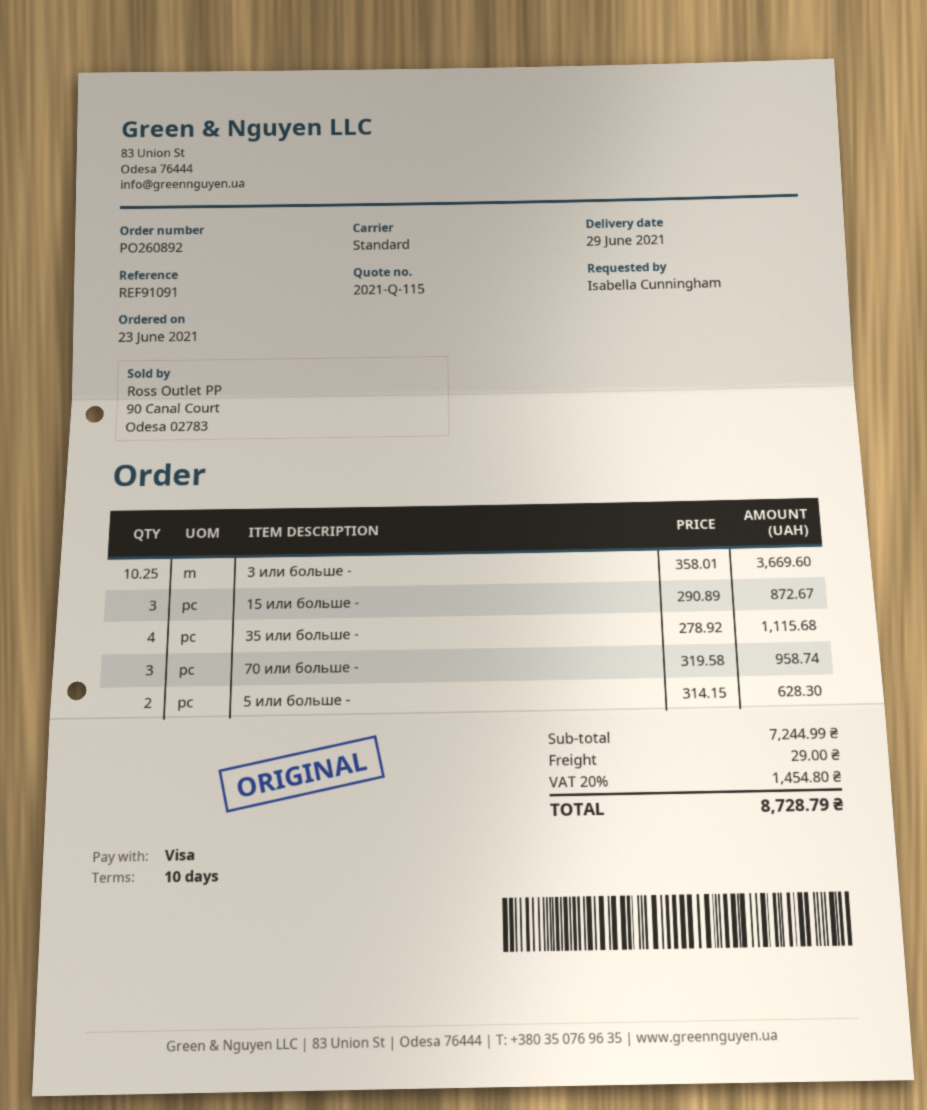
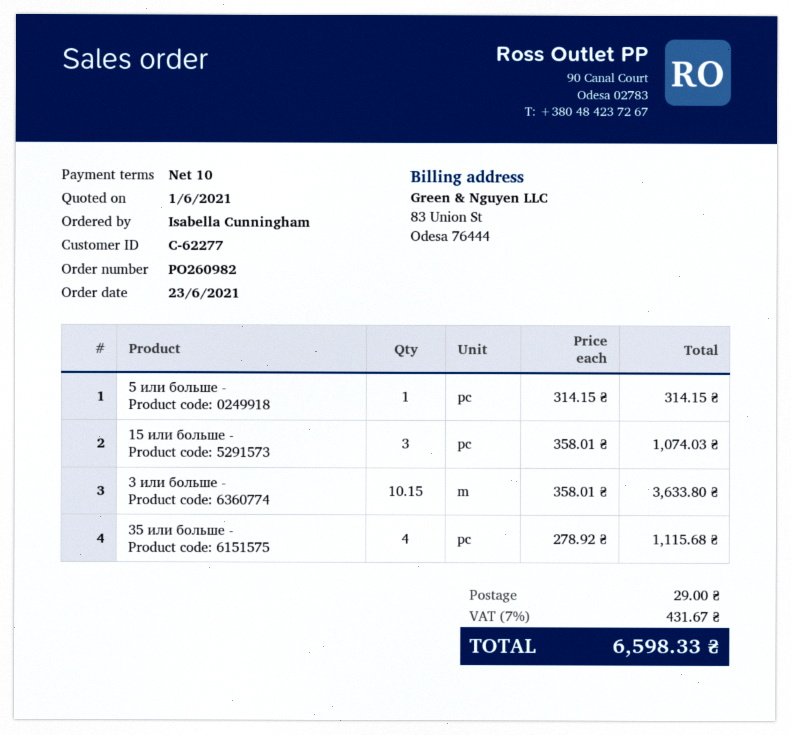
order number: PO260892 -> PO260982
3 или больше -: 10.25 x 358.01 = 3669.60 -> 10.15 x 358.01 = 3633.80
15 или больше -: 3 x 290.89 = 872.67 -> 3 x 358.01 = 1074.03
70 или больше -: 3 x 319.58 = 958.74 -> none
5 или больше -: 2 x 314.15 = 628.30 -> 1 x 314.15 = 314.15
tax: 20% = 1454.80 -> 7% = 431.67
total: 8728.79 -> 6598.33

